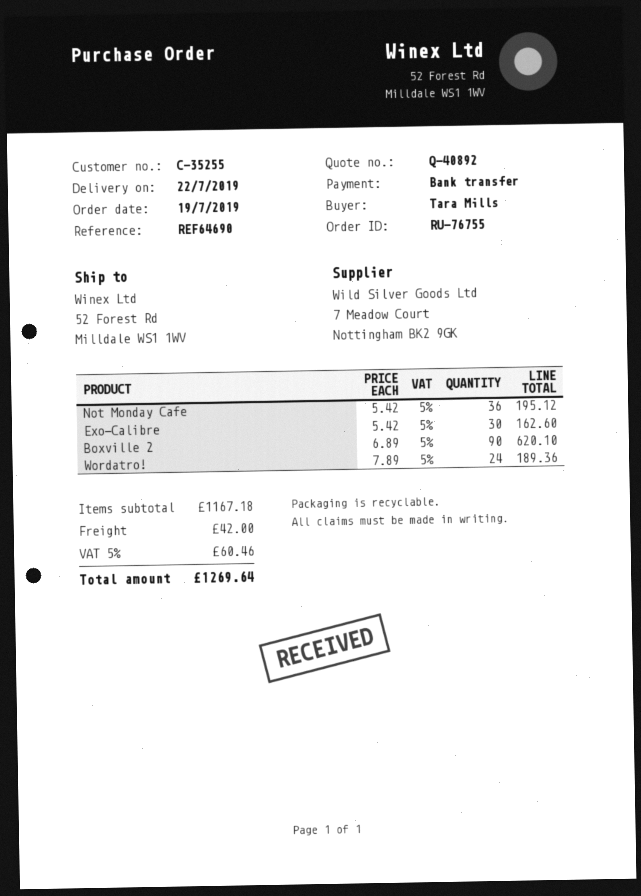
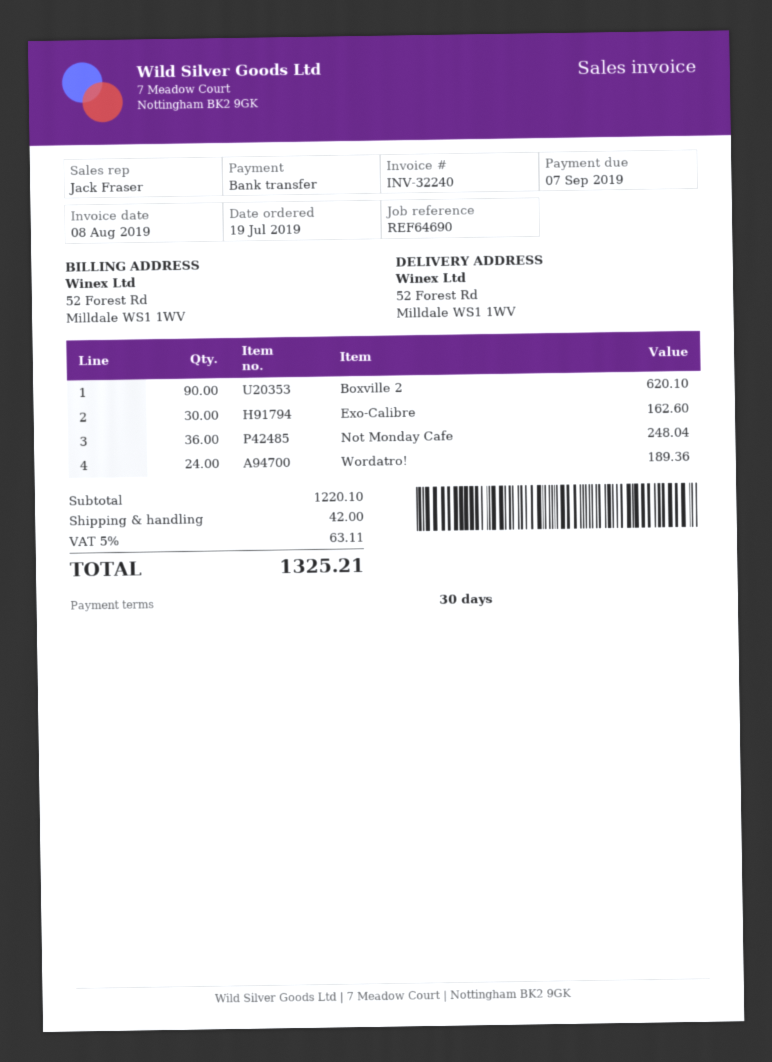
Not Monday Cafe: 36 for 195.12 -> 36 for 248.04
subtotal: 1167.18 -> 1220.10
tax: 5% = 60.46 -> 5% = 63.11
total: 1269.64 -> 1325.21

